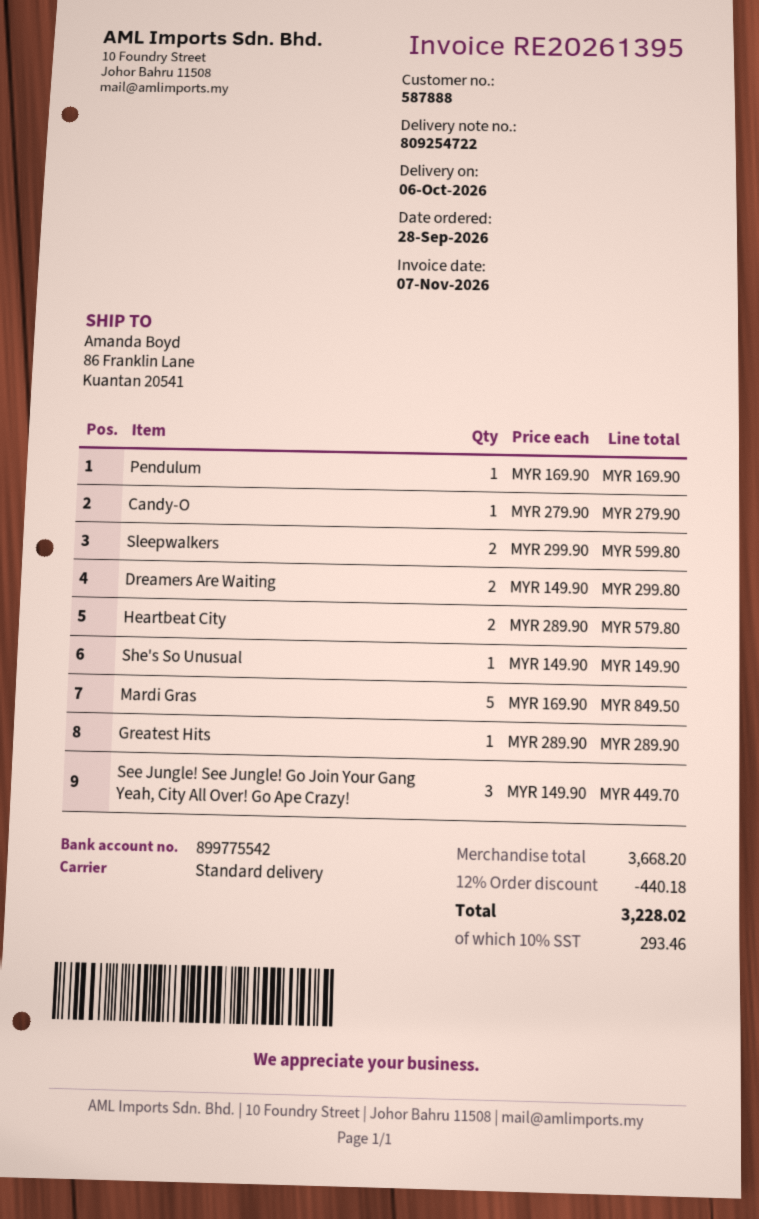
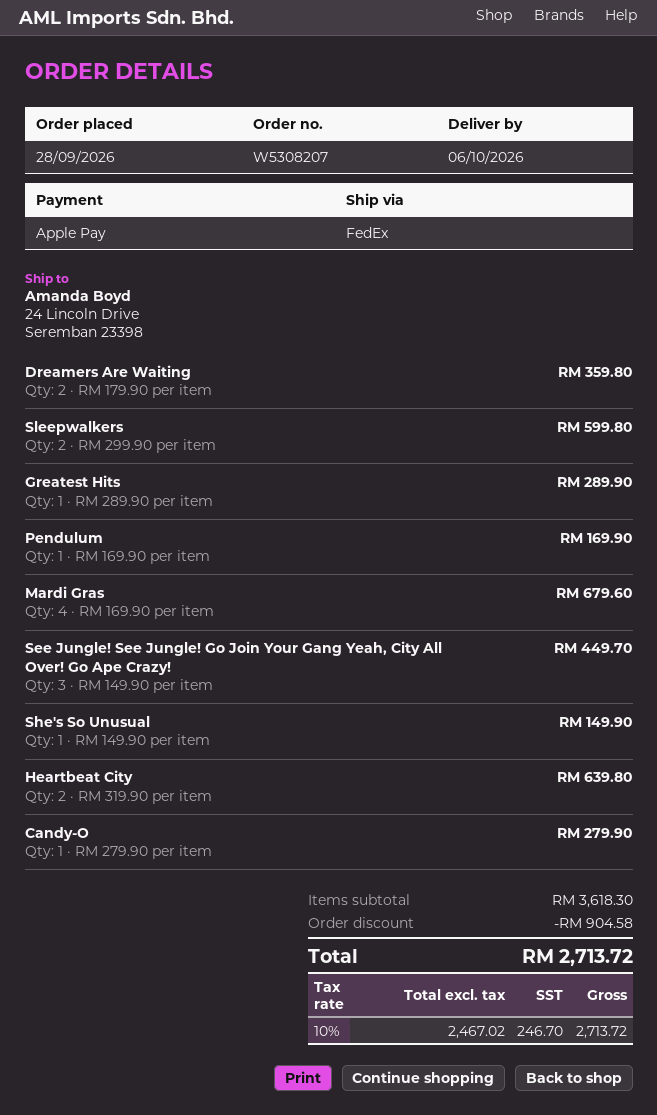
shipping method: standard -> FedEx
ship to: 86 Franklin Lane, Kuantan 20541 -> 24 Lincoln Drive, Seremban 23398
Dreamers Are Waiting: 2 x 149.90 = 299.80 -> 2 x 179.90 = 359.80
Heartbeat City: 2 x 289.90 = 579.80 -> 2 x 319.90 = 639.80
Mardi Gras: 5 x 169.90 = 849.50 -> 4 x 169.90 = 679.60
subtotal: 3668.20 -> 3618.30
discount: 440.18 -> 904.58
tax: 10% = 293.46 -> 10% = 246.70
total: 3228.02 -> 2713.72

